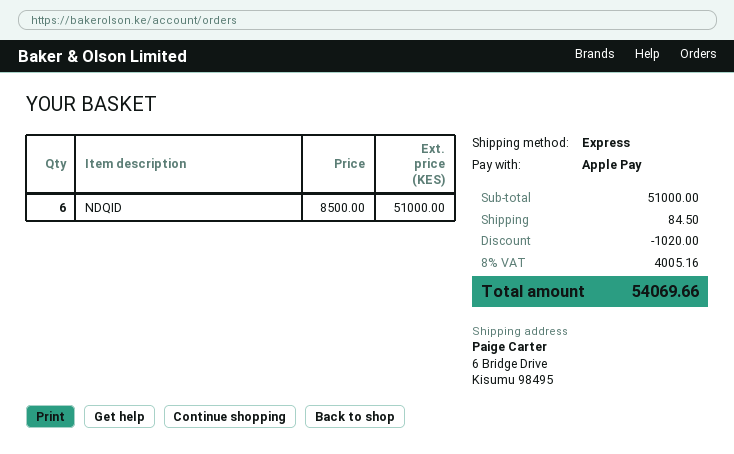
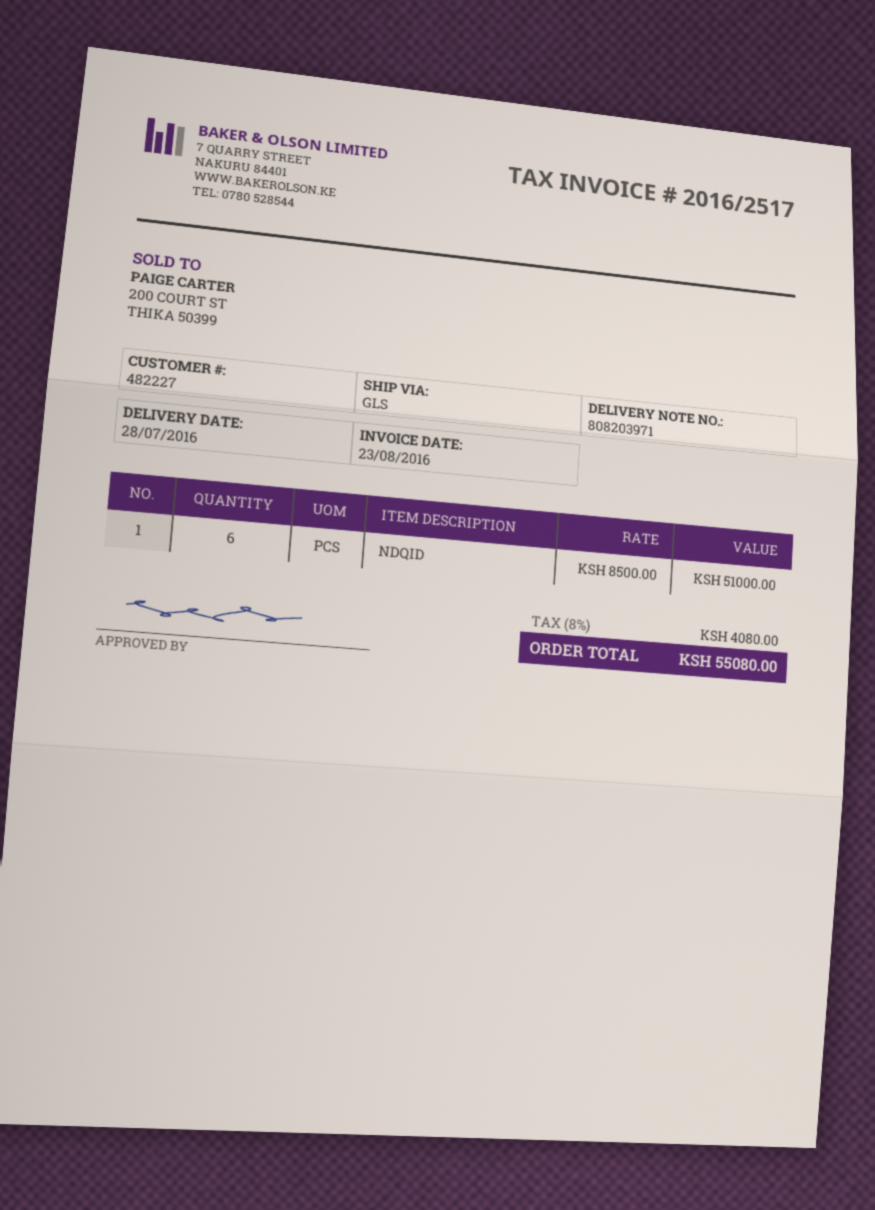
shipping method: express -> GLS
discount: 1020.00 -> none
shipping: 84.50 -> none
tax: 8% = 4005.16 -> 8% = 4080.00
total: 54069.66 -> 55080.00

